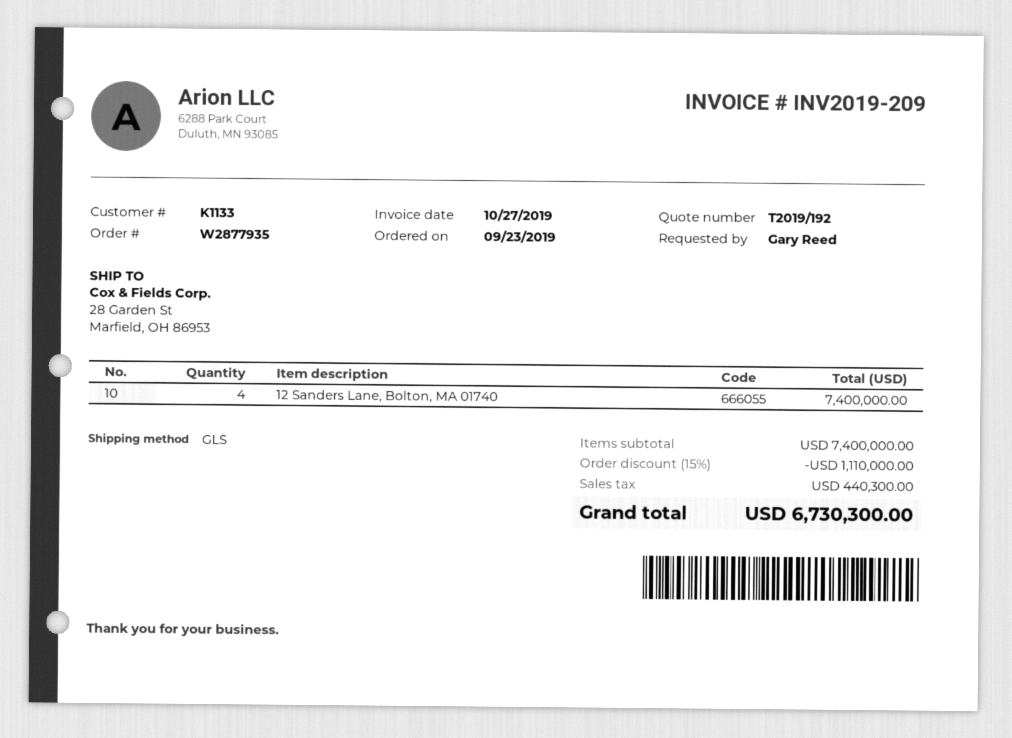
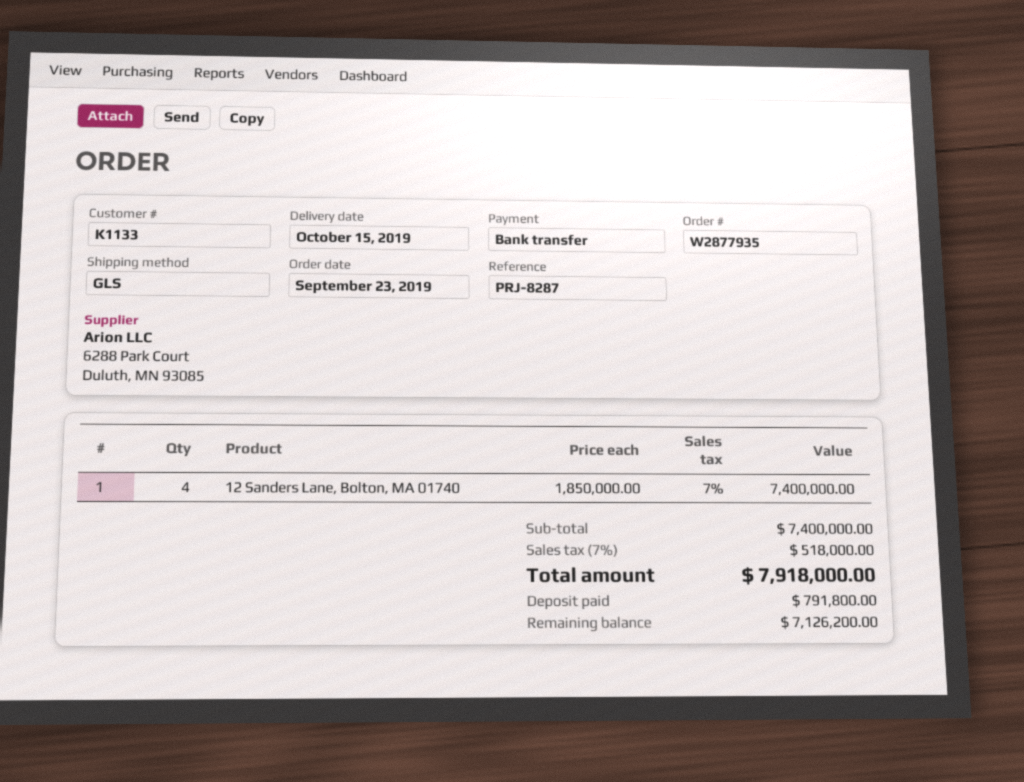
discount: 15% = 1110000.00 -> none
tax: 440300.00 -> 518000.00
total: 6730300.00 -> 7918000.00

